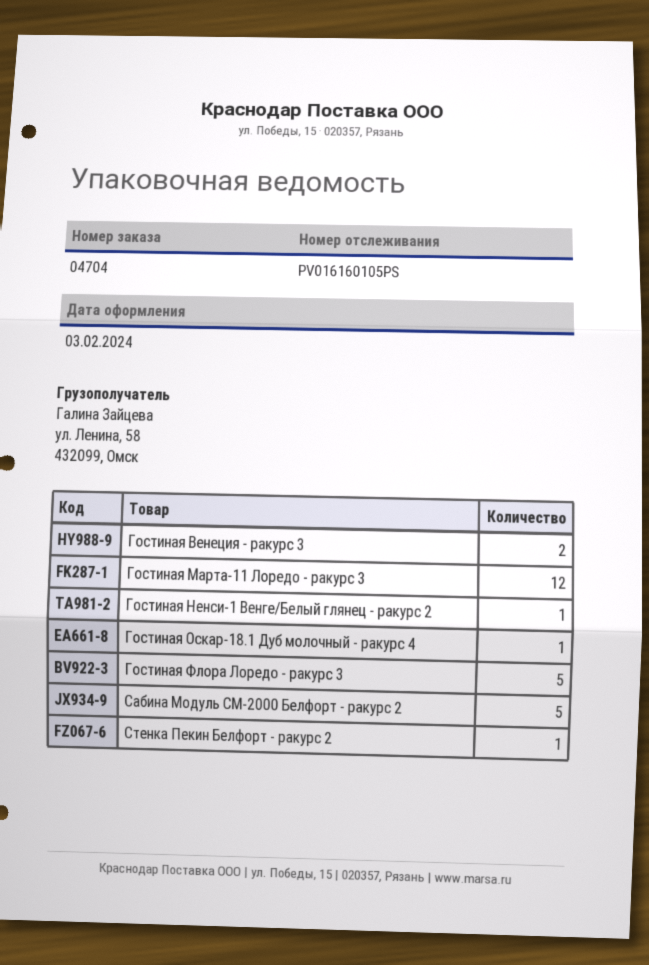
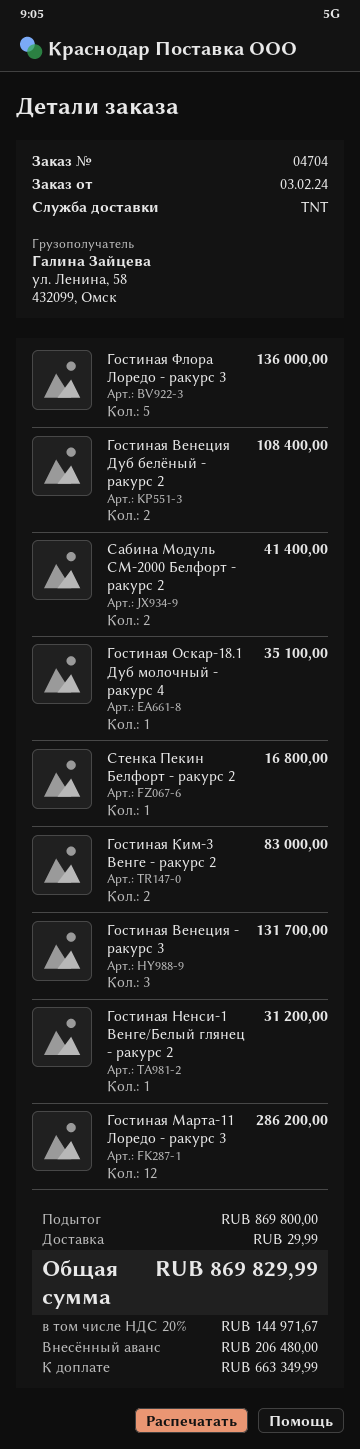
Гостиная Венеция - ракурс 3: 2 -> 3
Сабина Модуль СМ-2000 Белфорт - ракурс 2: 5 -> 2
Гостиная Венеция Дуб белёный - ракурс 2: none -> 2
Гостиная Ким-3 Венге - ракурс 2: none -> 2

